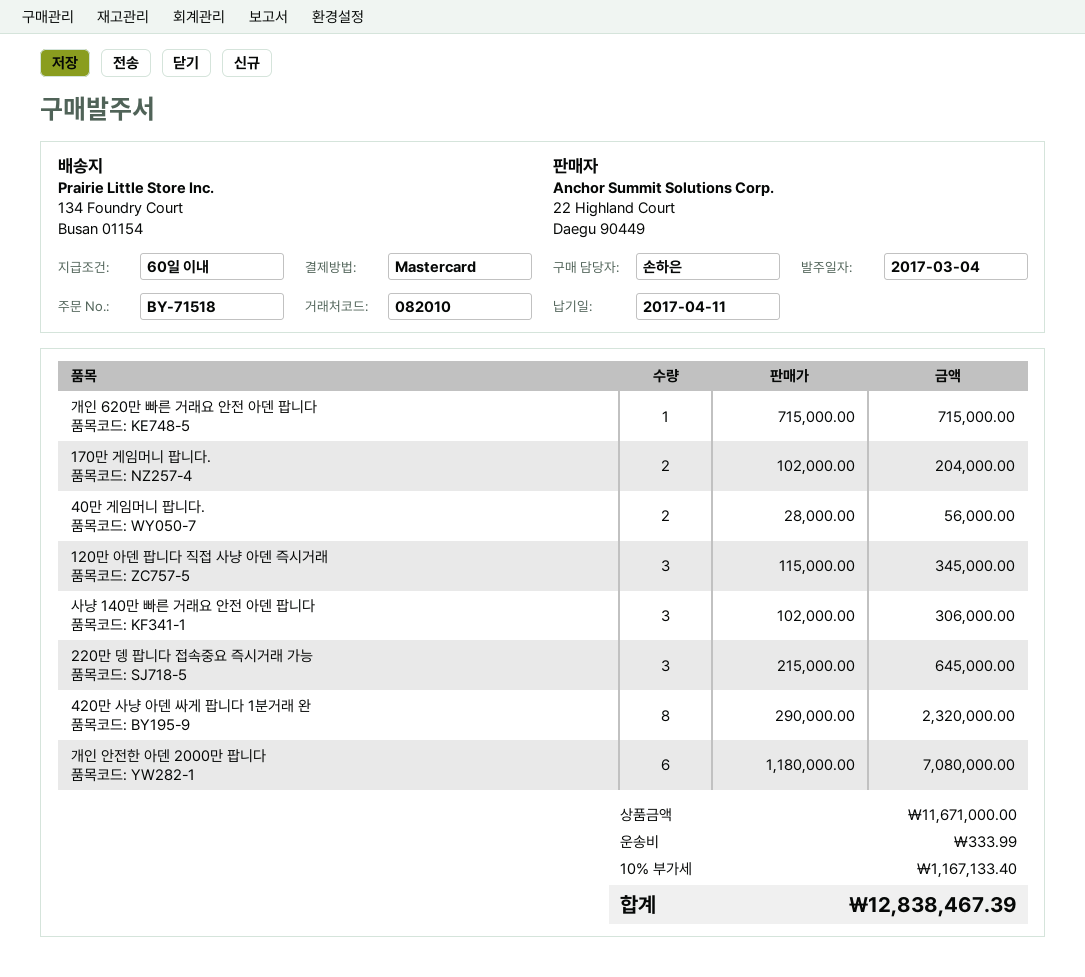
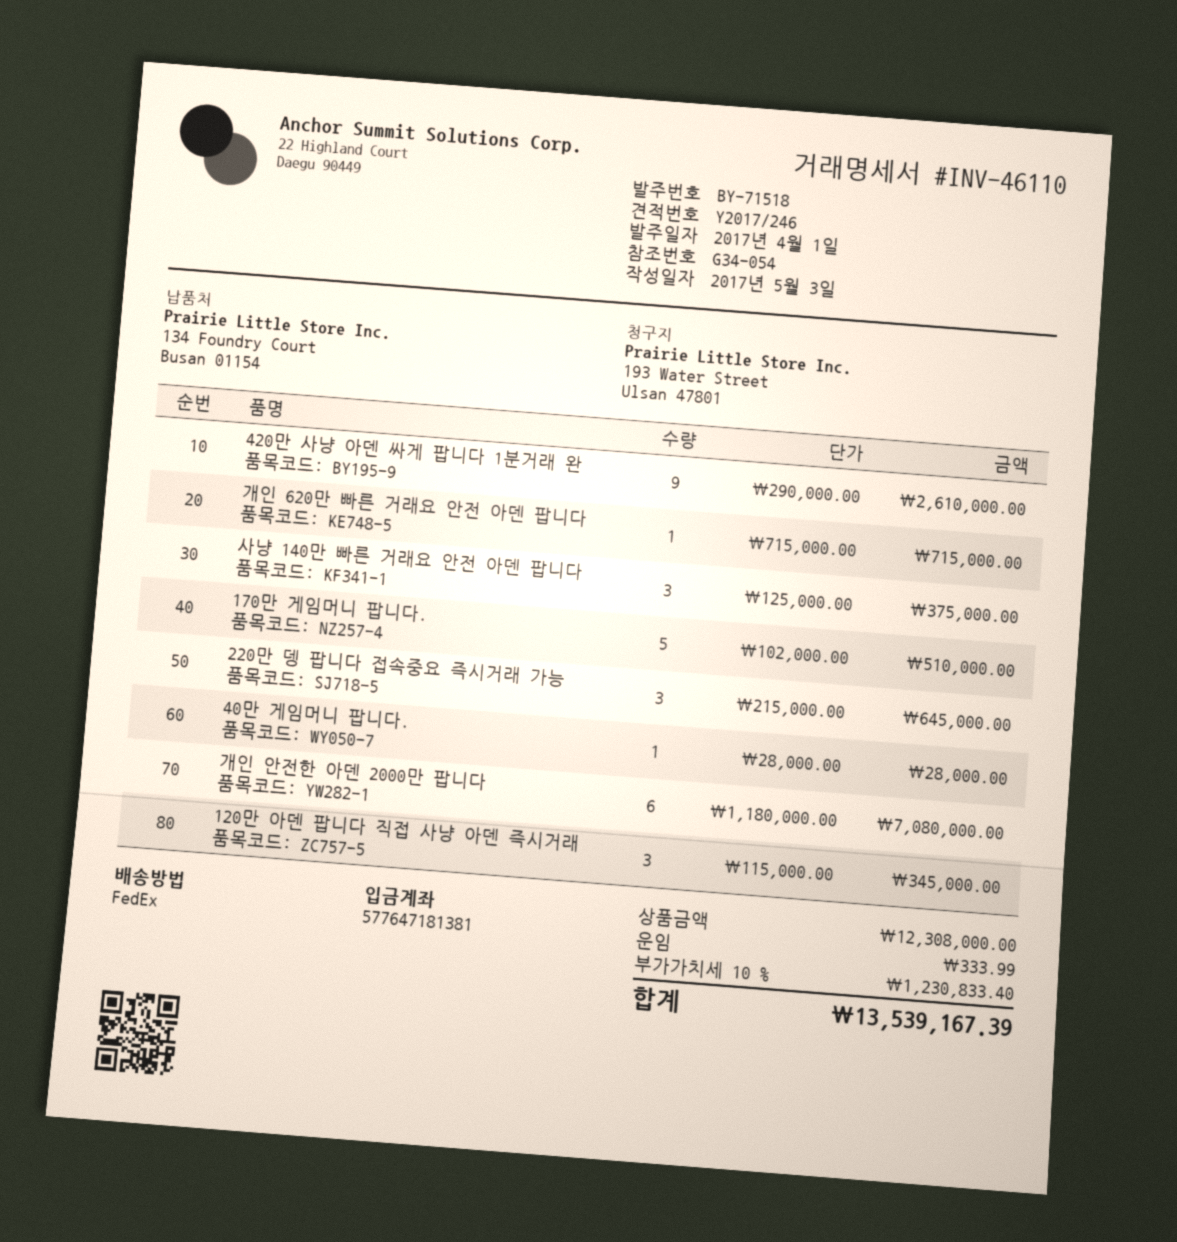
order date: 2017-03-04 -> 2017-04-01
170만 게임머니 팝니다.: 2 x 102000.00 = 204000.00 -> 5 x 102000.00 = 510000.00
40만 게임머니 팝니다.: 2 x 28000.00 = 56000.00 -> 1 x 28000.00 = 28000.00
사냥 140만 빠른 거래요 안전 아덴 팝니다: 3 x 102000.00 = 306000.00 -> 3 x 125000.00 = 375000.00
420만 사냥 아덴 싸게 팝니다 1분거래 완: 8 x 290000.00 = 2320000.00 -> 9 x 290000.00 = 2610000.00
subtotal: 11671000.00 -> 12308000.00
tax: 10% = 1167133.40 -> 10% = 1230833.40
total: 12838467.39 -> 13539167.39

